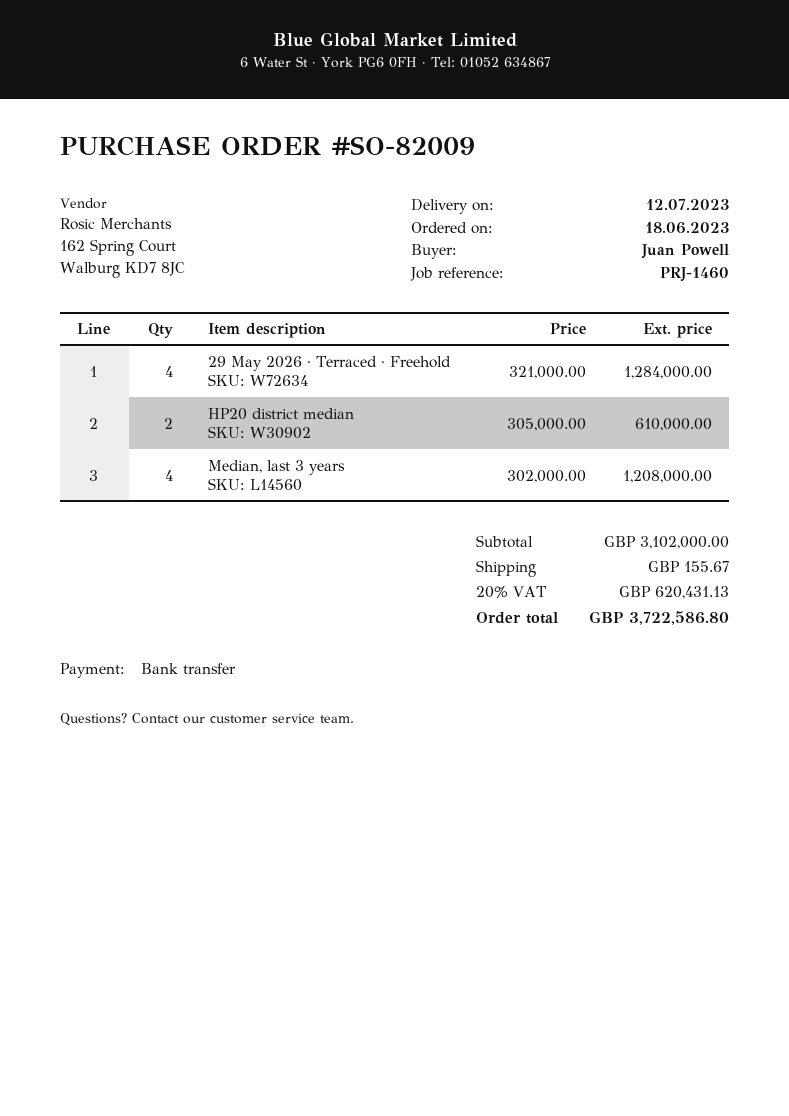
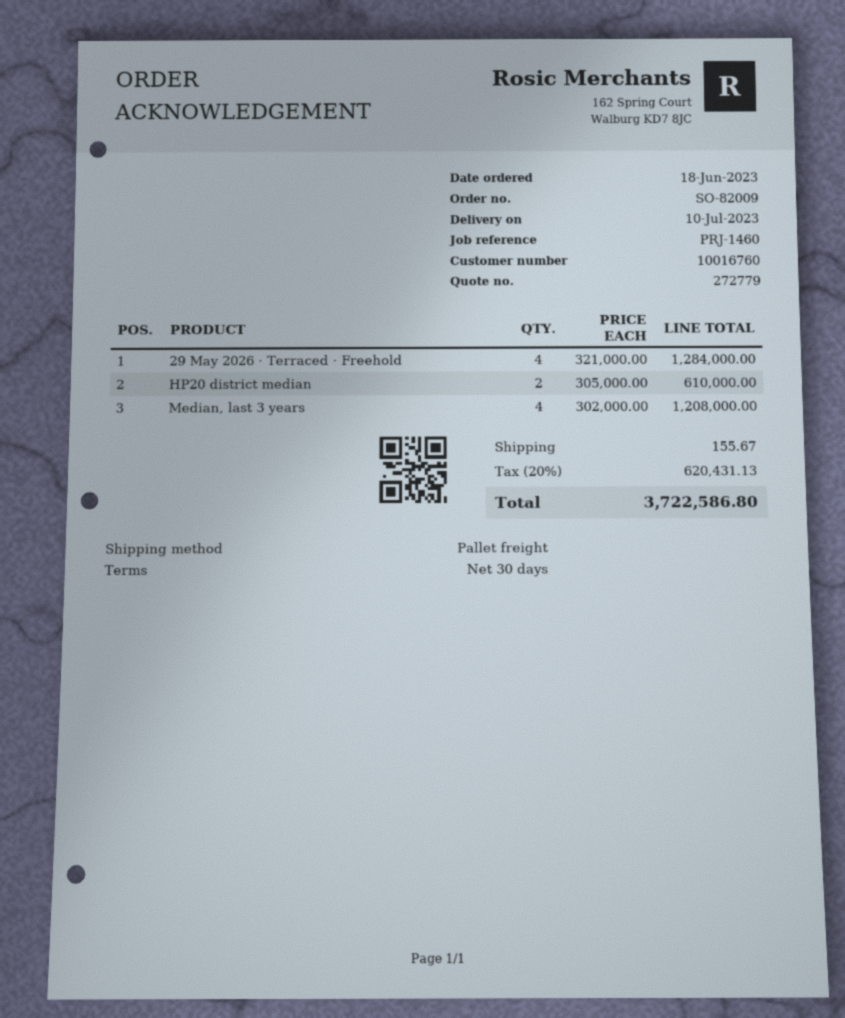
delivery date: 2023-07-12 -> 2023-07-10

